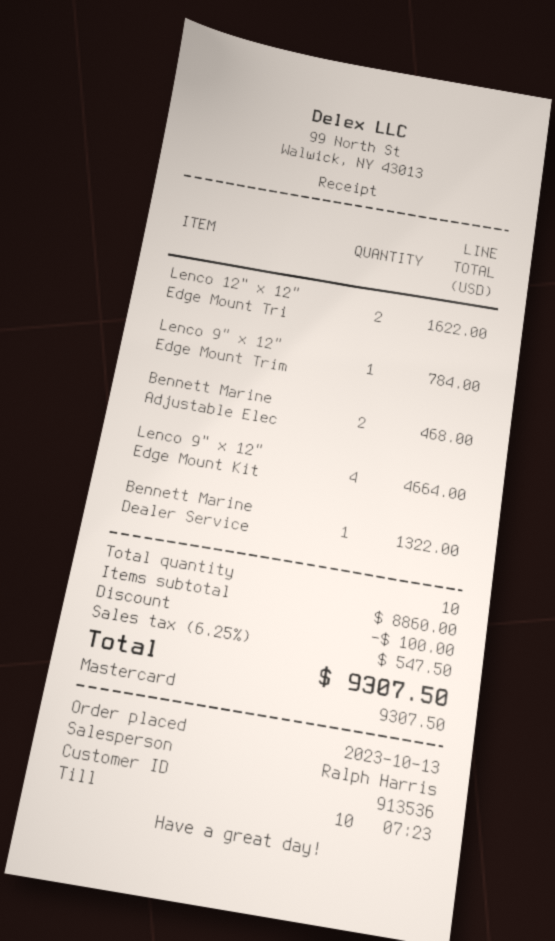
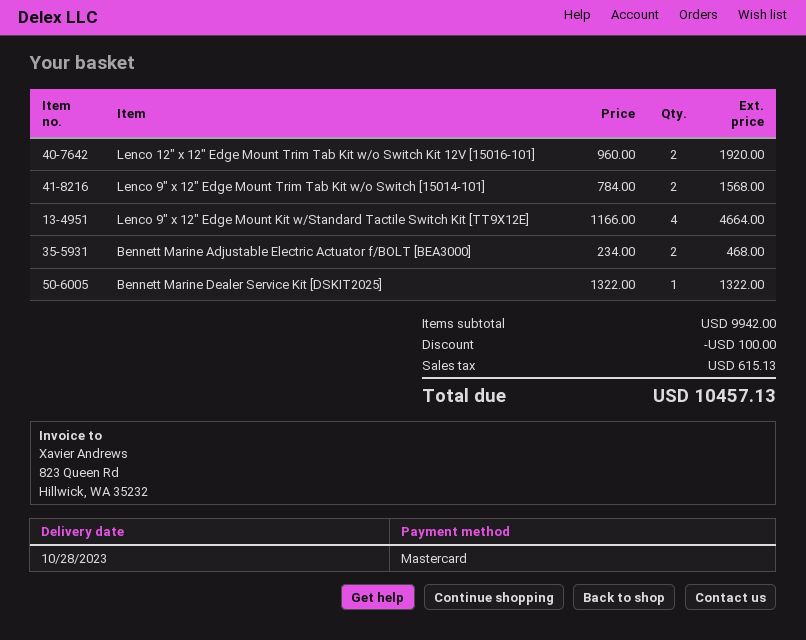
Lenco 12" x 12" Edge Mount Tri: 2 for 1622.00 -> 2 for 1920.00
Lenco 9" x 12" Edge Mount Trim: 1 for 784.00 -> 2 for 1568.00
subtotal: 8860.00 -> 9942.00
tax: 547.50 -> 615.13
total: 9307.50 -> 10457.13

